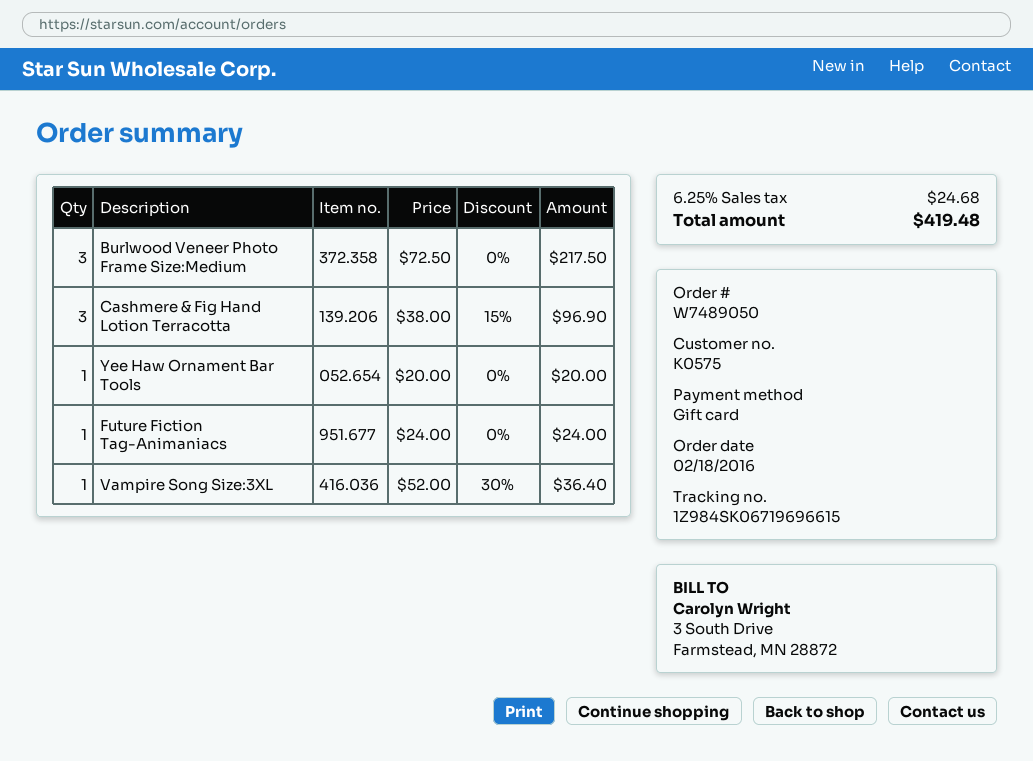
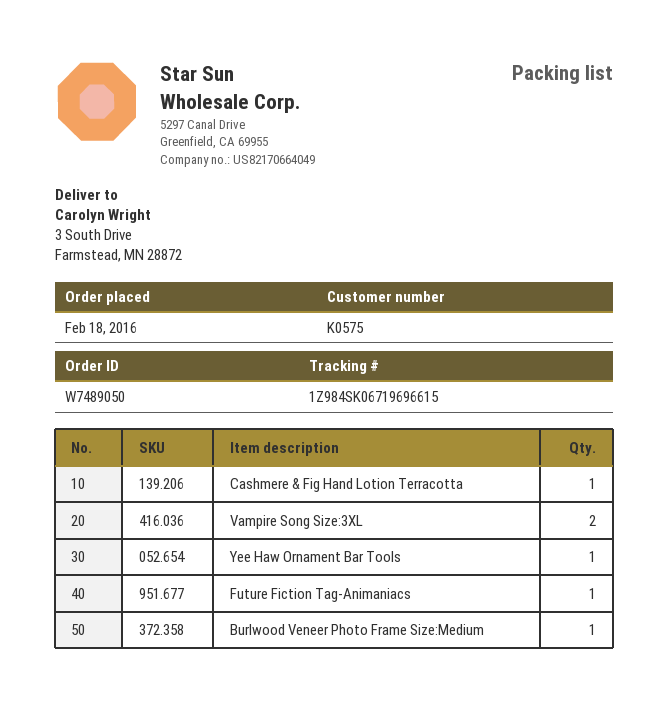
Burlwood Veneer Photo Frame Size:Medium: 3 -> 1
Cashmere & Fig Hand Lotion Terracotta: 3 -> 1
Vampire Song Size:3XL: 1 -> 2

